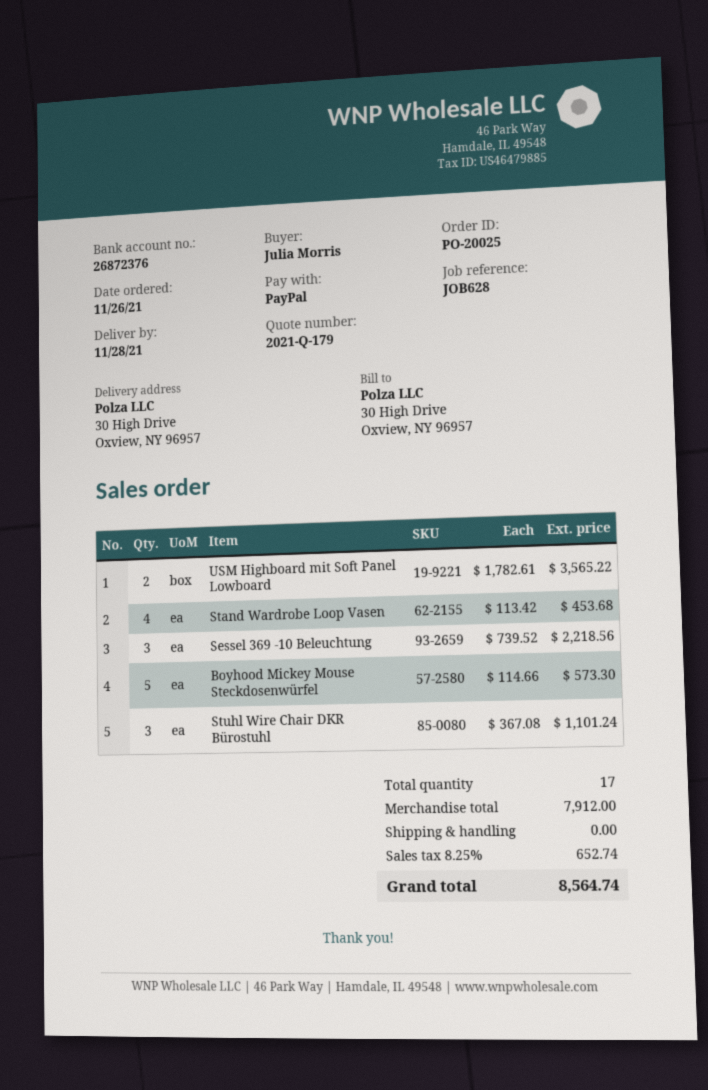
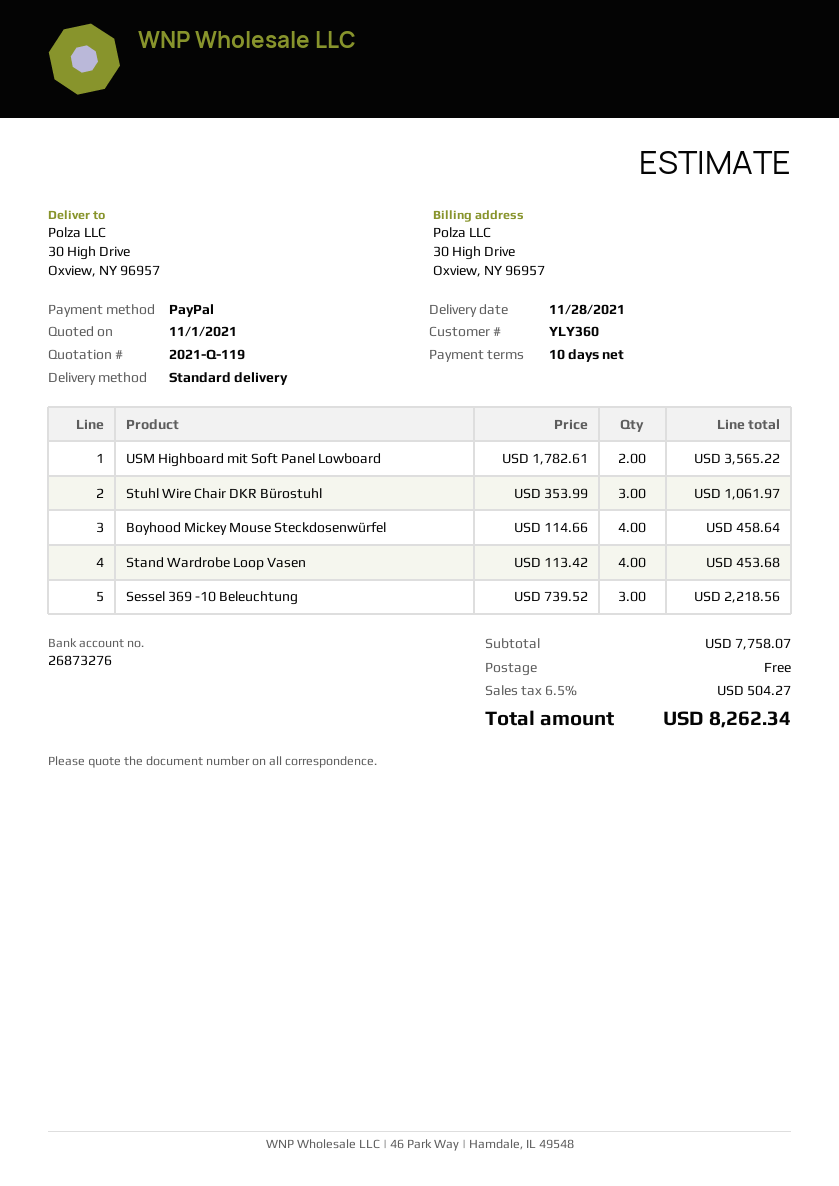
quote number: 2021-Q-179 -> 2021-Q-119
bank account: 26872376 -> 26873276
Boyhood Mickey Mouse Steckdosenwürfel: 5 x 114.66 = 573.30 -> 4 x 114.66 = 458.64
Stuhl Wire Chair DKR Bürostuhl: 3 x 367.08 = 1101.24 -> 3 x 353.99 = 1061.97
subtotal: 7912.00 -> 7758.07
tax: 8.25% = 652.74 -> 6.5% = 504.27
total: 8564.74 -> 8262.34

